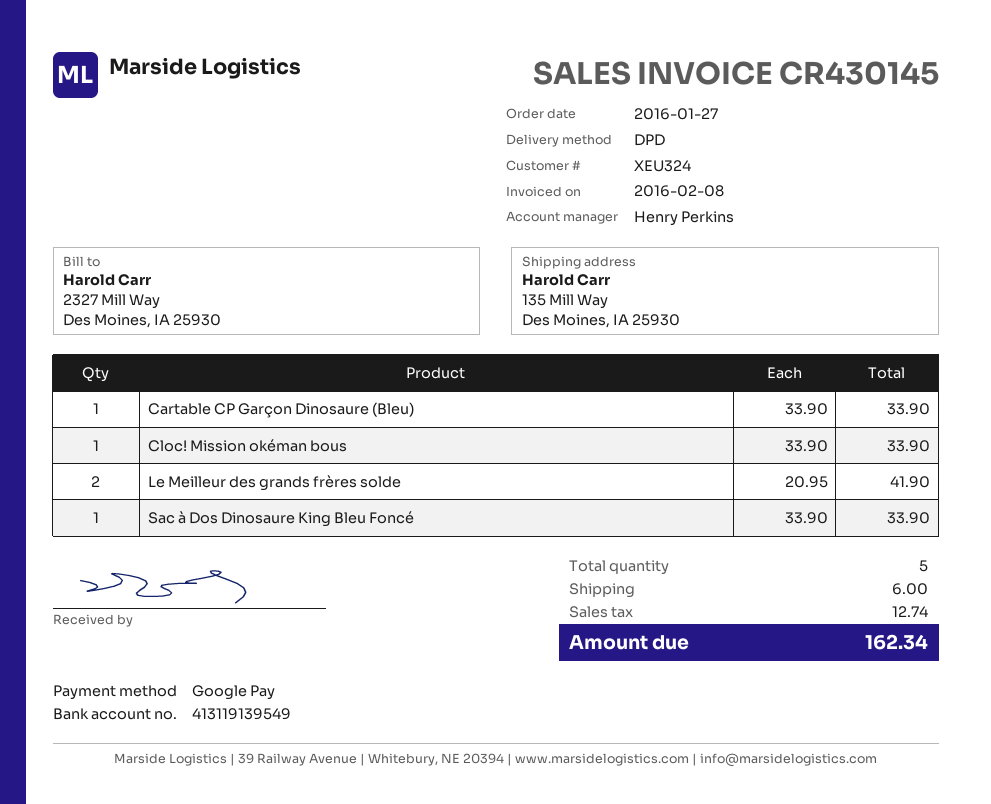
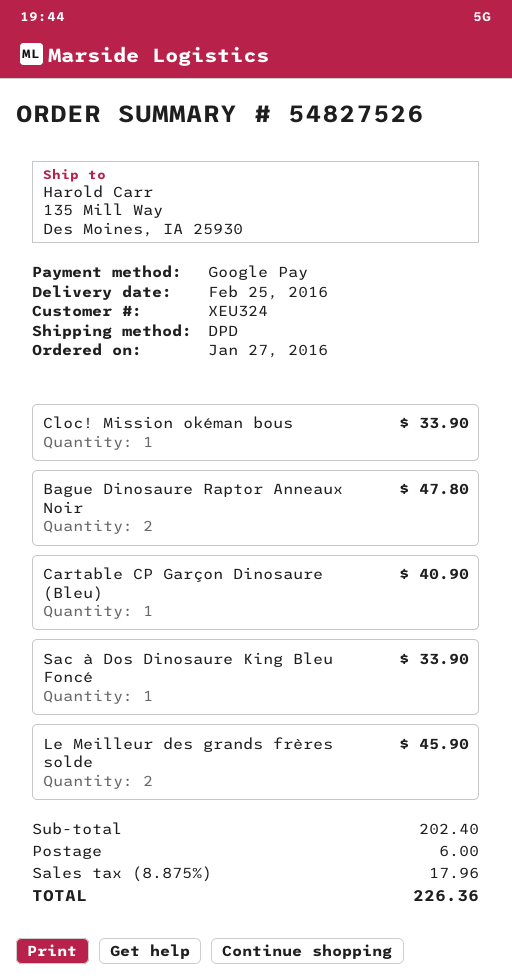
Cartable CP Garçon Dinosaure (Bleu): 1 for 33.90 -> 1 for 40.90
Le Meilleur des grands frères solde: 2 for 41.90 -> 2 for 45.90
Bague Dinosaure Raptor Anneaux Noir: none -> 2 for 47.80
tax: 12.74 -> 17.96
total: 162.34 -> 226.36

